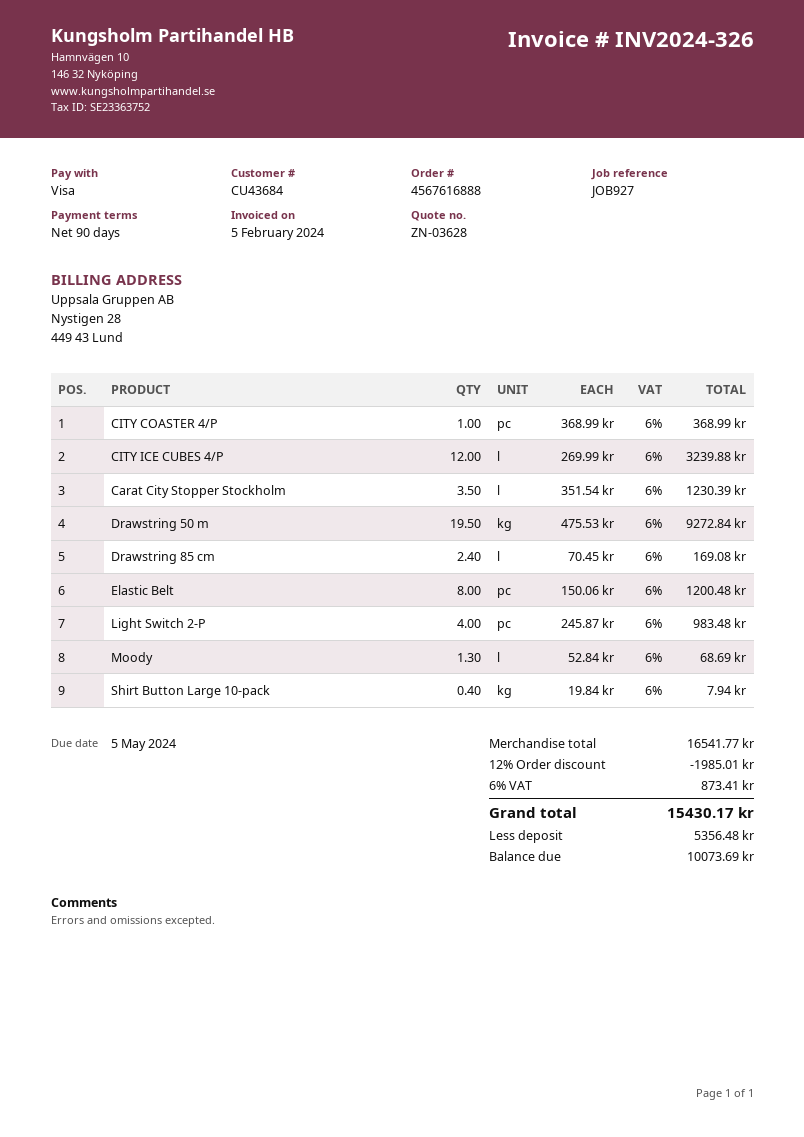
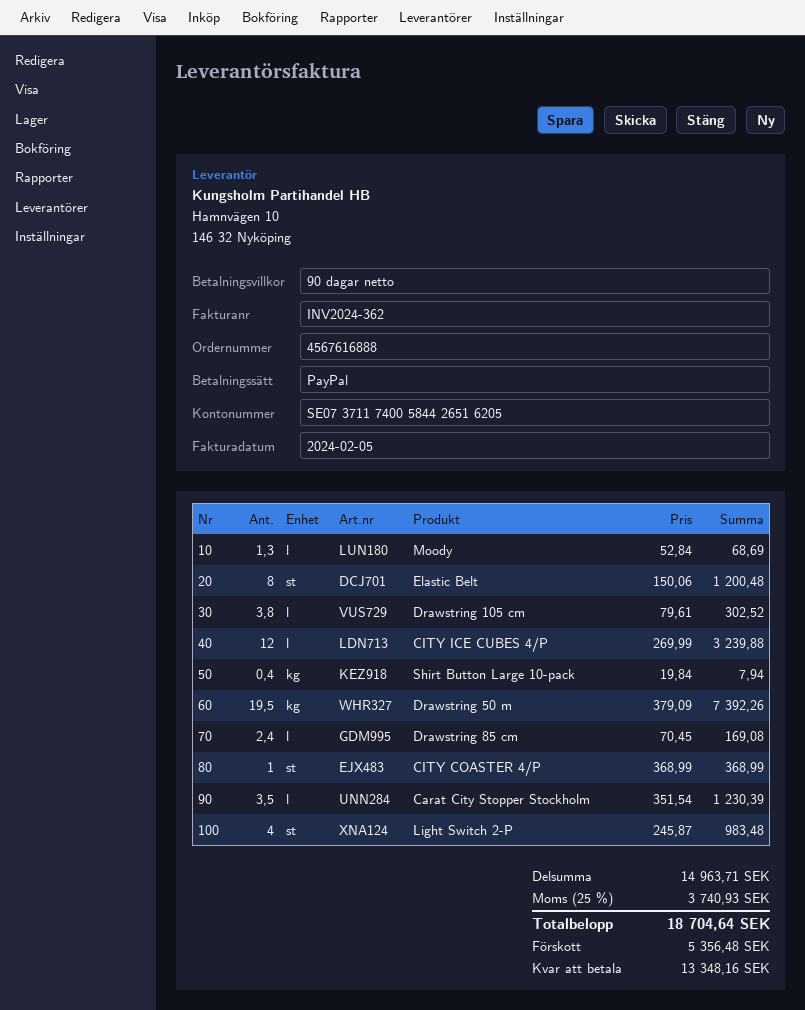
invoice number: INV2024-326 -> INV2024-362
payment method: Visa -> PayPal
Drawstring 50 m: 19.5 x 475.53 = 9272.84 -> 19.5 x 379.09 = 7392.26
Drawstring 105 cm: none -> 3.8 x 79.61 = 302.52
subtotal: 16541.77 -> 14963.71
discount: 12% = 1985.01 -> none
tax: 6% = 873.41 -> 25% = 3740.93
total: 15430.17 -> 18704.64
balance: 10073.69 -> 13348.16

